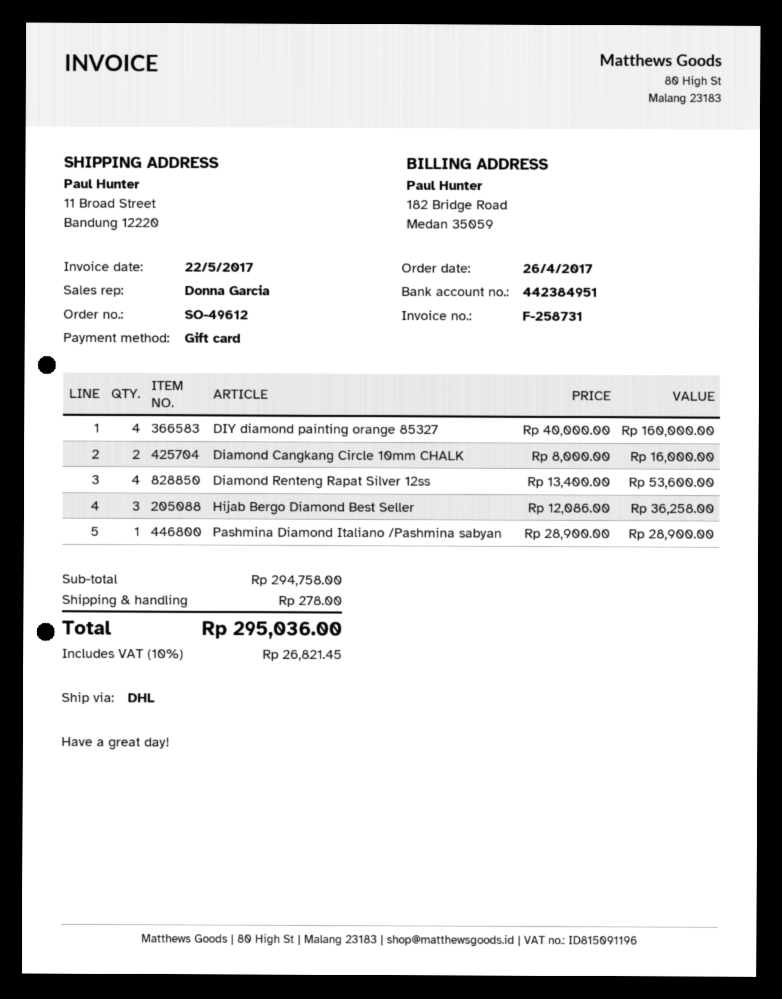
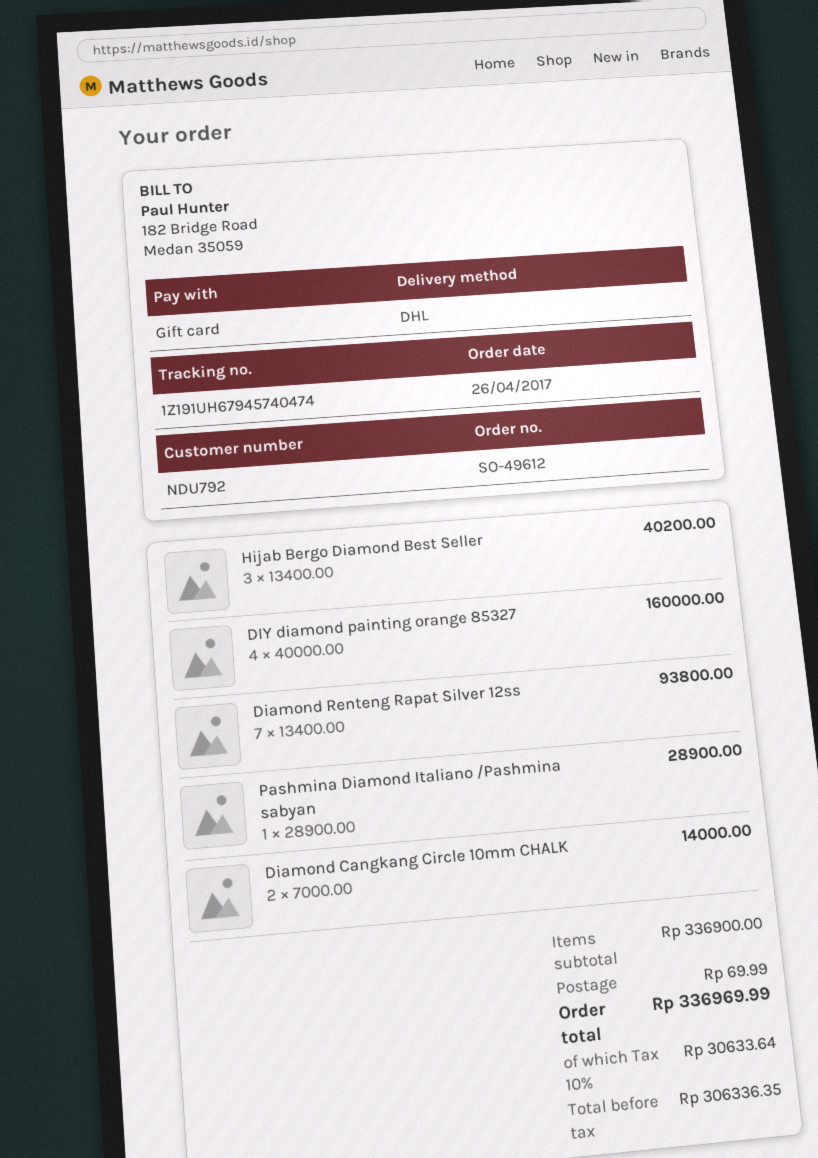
Diamond Cangkang Circle 10mm CHALK: 2 x 8000.00 = 16000.00 -> 2 x 7000.00 = 14000.00
Diamond Renteng Rapat Silver 12ss: 4 x 13400.00 = 53600.00 -> 7 x 13400.00 = 93800.00
Hijab Bergo Diamond Best Seller: 3 x 12086.00 = 36258.00 -> 3 x 13400.00 = 40200.00
subtotal: 294758.00 -> 336900.00
shipping: 278.00 -> 69.99
tax: 10% = 26821.45 -> 10% = 30633.64
total: 295036.00 -> 336969.99

